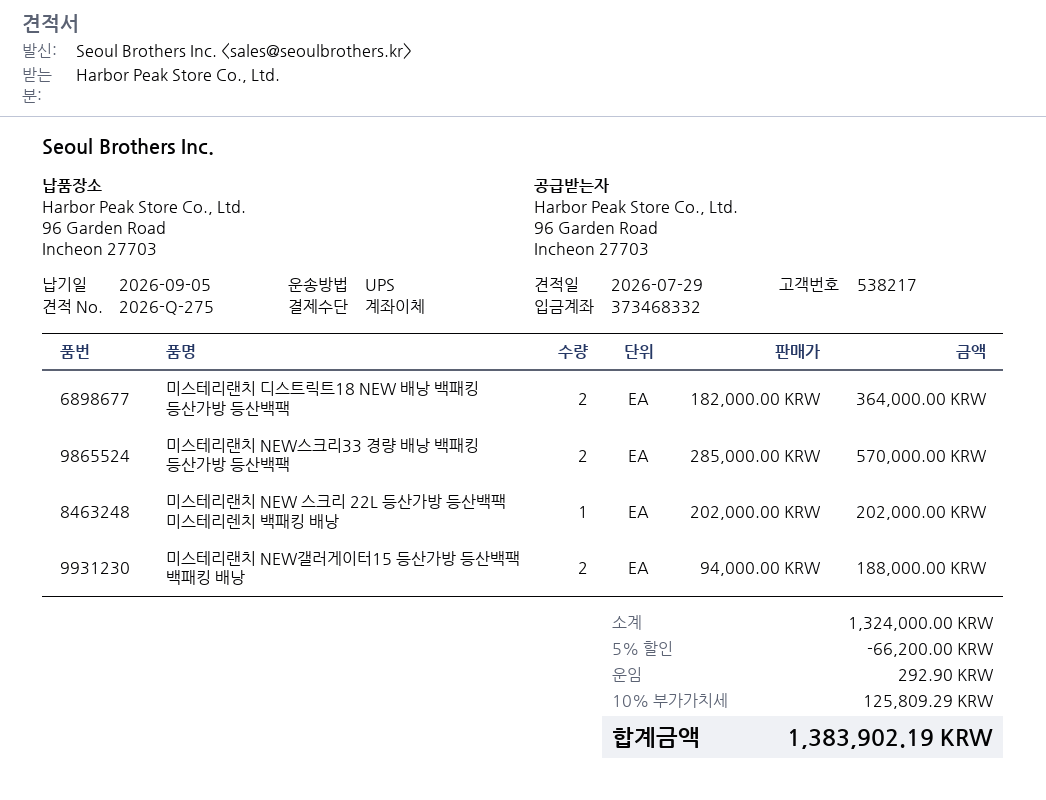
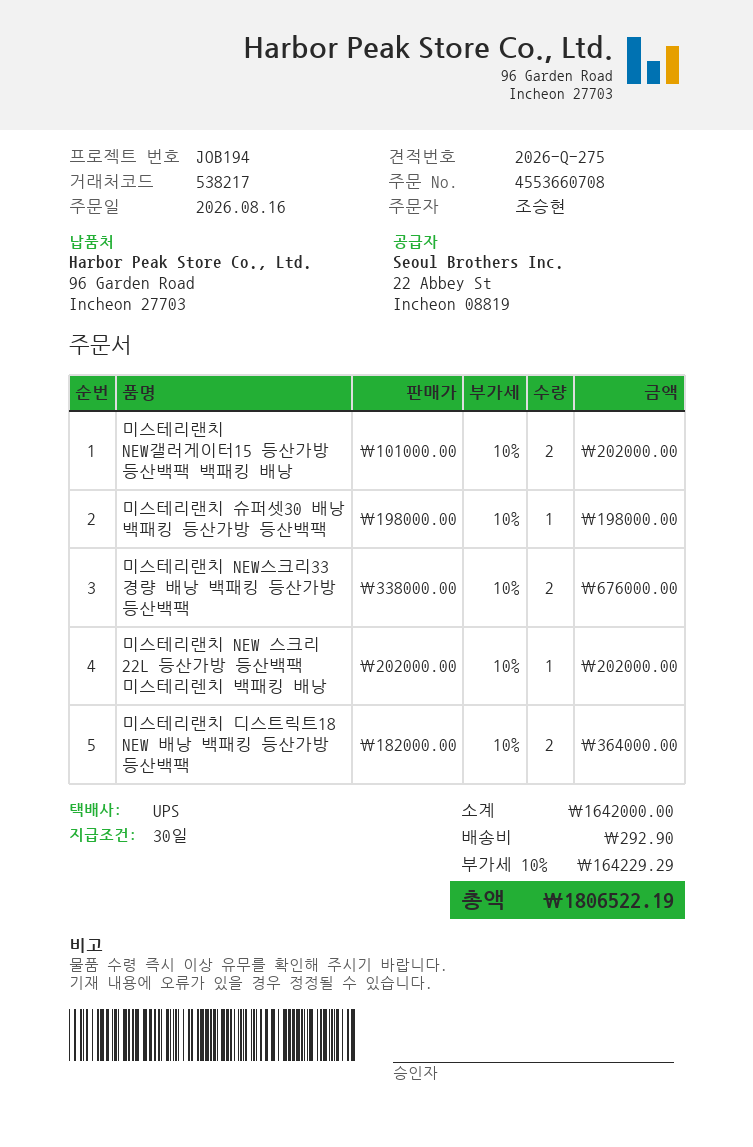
미스테리랜치 NEW스크리33 경량 배낭 백패킹 등산가방 등산백팩: 2 x 285000.00 = 570000.00 -> 2 x 338000.00 = 676000.00
미스테리랜치 NEW갤러게이터15 등산가방 등산백팩 백패킹 배낭: 2 x 94000.00 = 188000.00 -> 2 x 101000.00 = 202000.00
미스테리랜치 슈퍼셋30 배낭 백패킹 등산가방 등산백팩: none -> 1 x 198000.00 = 198000.00
subtotal: 1324000.00 -> 1642000.00
discount: 5% = 66200.00 -> none
tax: 10% = 125809.29 -> 10% = 164229.29
total: 1383902.19 -> 1806522.19

